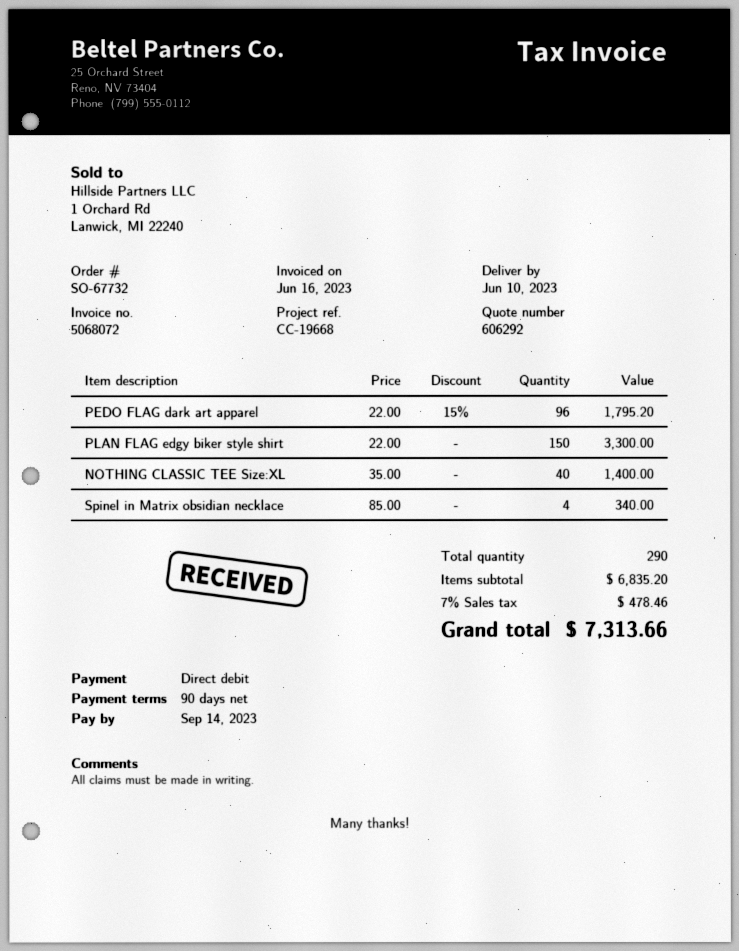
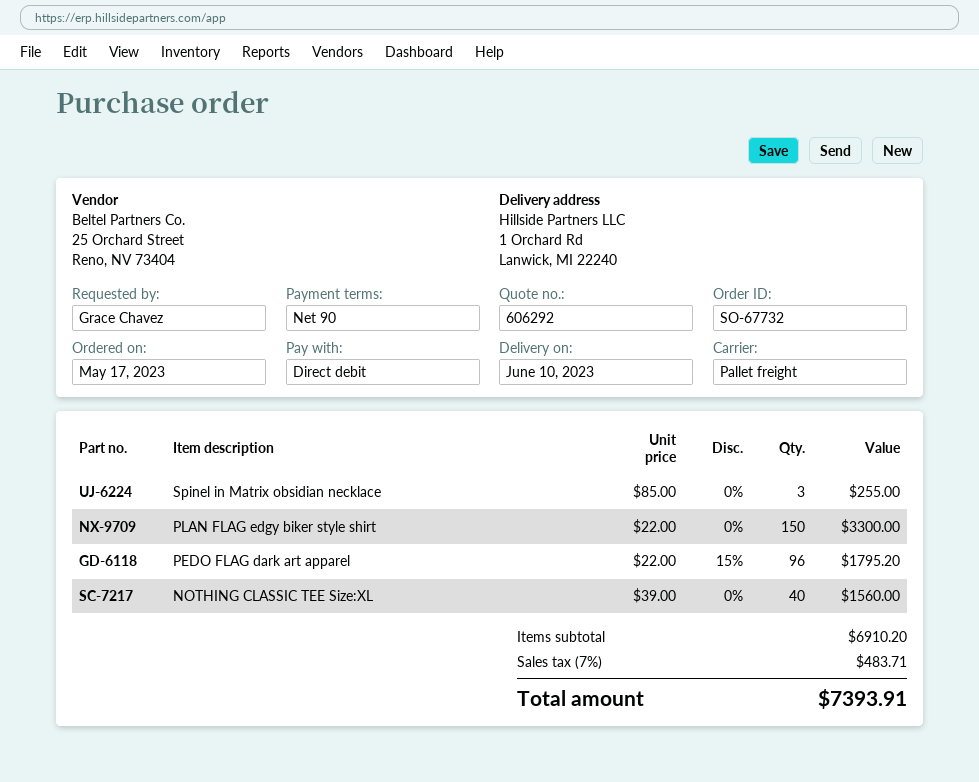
NOTHING CLASSIC TEE Size:XL: 40 x 35.00 = 1400.00 -> 40 x 39.00 = 1560.00
Spinel in Matrix obsidian necklace: 4 x 85.00 = 340.00 -> 3 x 85.00 = 255.00
subtotal: 6835.20 -> 6910.20
tax: 7% = 478.46 -> 7% = 483.71
total: 7313.66 -> 7393.91

